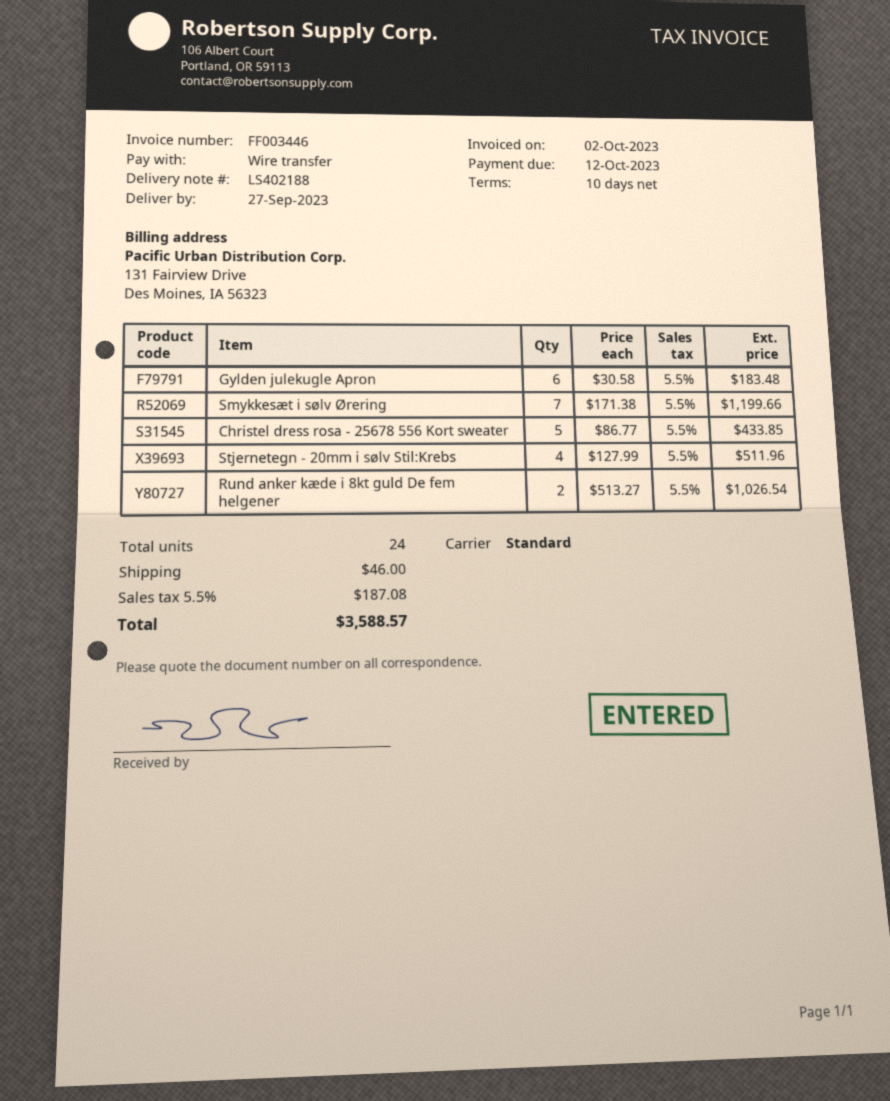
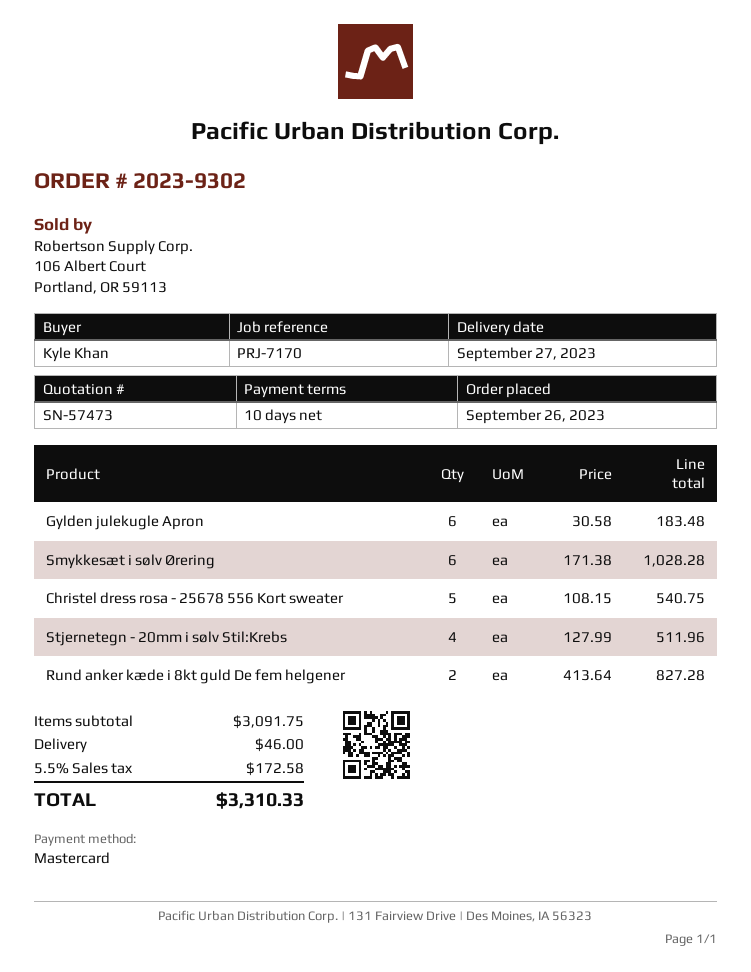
payment method: bank transfer -> Mastercard
Smykkesæt i sølv Ørering: 7 x 171.38 = 1199.66 -> 6 x 171.38 = 1028.28
Christel dress rosa - 25678 556 Kort sweater: 5 x 86.77 = 433.85 -> 5 x 108.15 = 540.75
Rund anker kæde i 8kt guld De fem helgener: 2 x 513.27 = 1026.54 -> 2 x 413.64 = 827.28
tax: 5.5% = 187.08 -> 5.5% = 172.58
total: 3588.57 -> 3310.33

